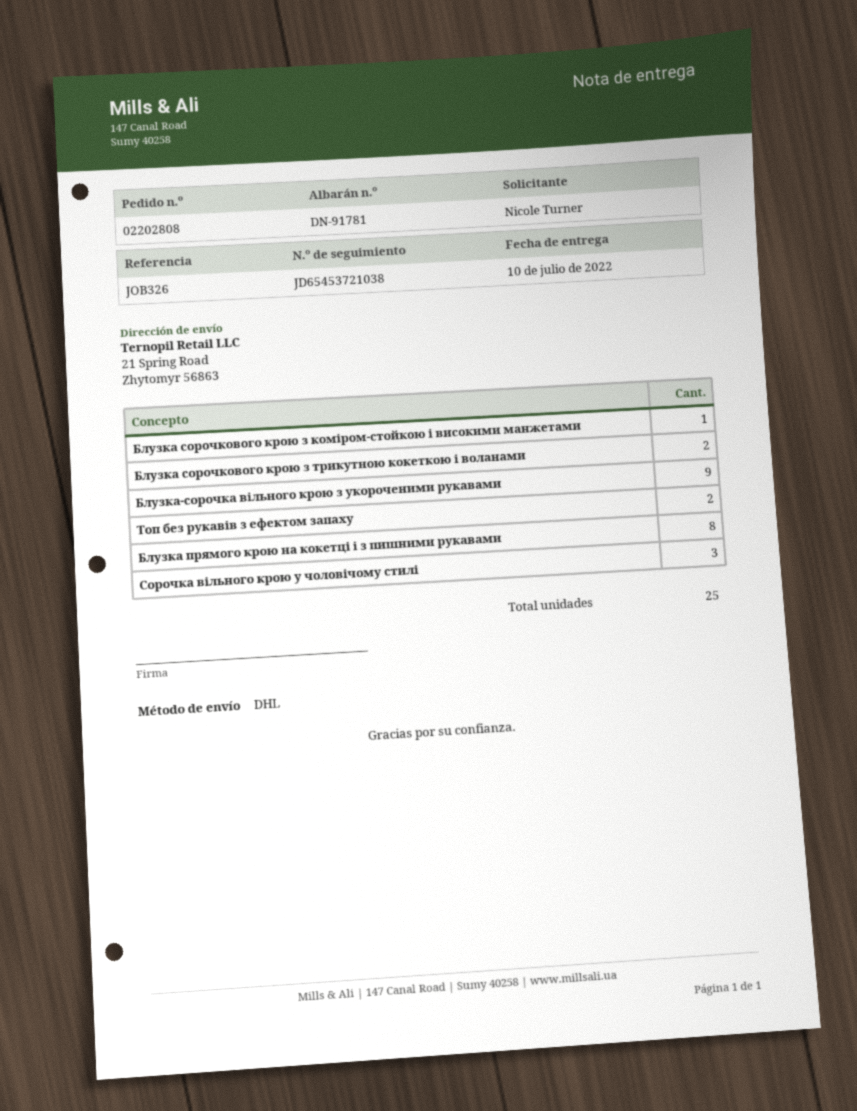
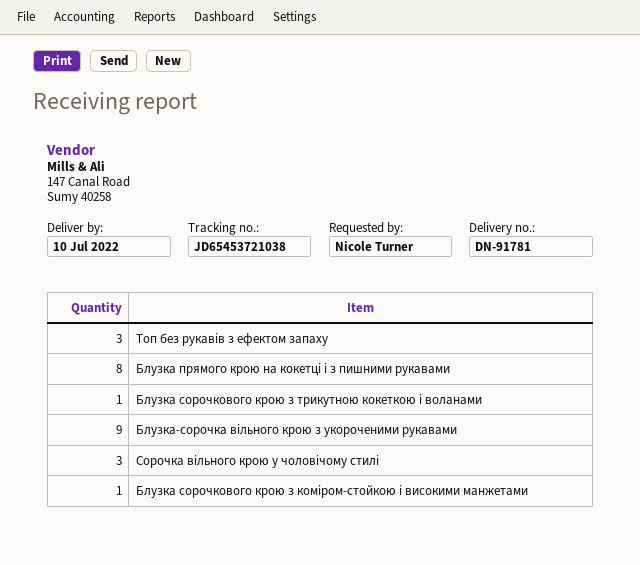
Блузка сорочкового крою з трикутною кокеткою і воланами: 2 -> 1
Топ без рукавів з ефектом запаху: 2 -> 3

